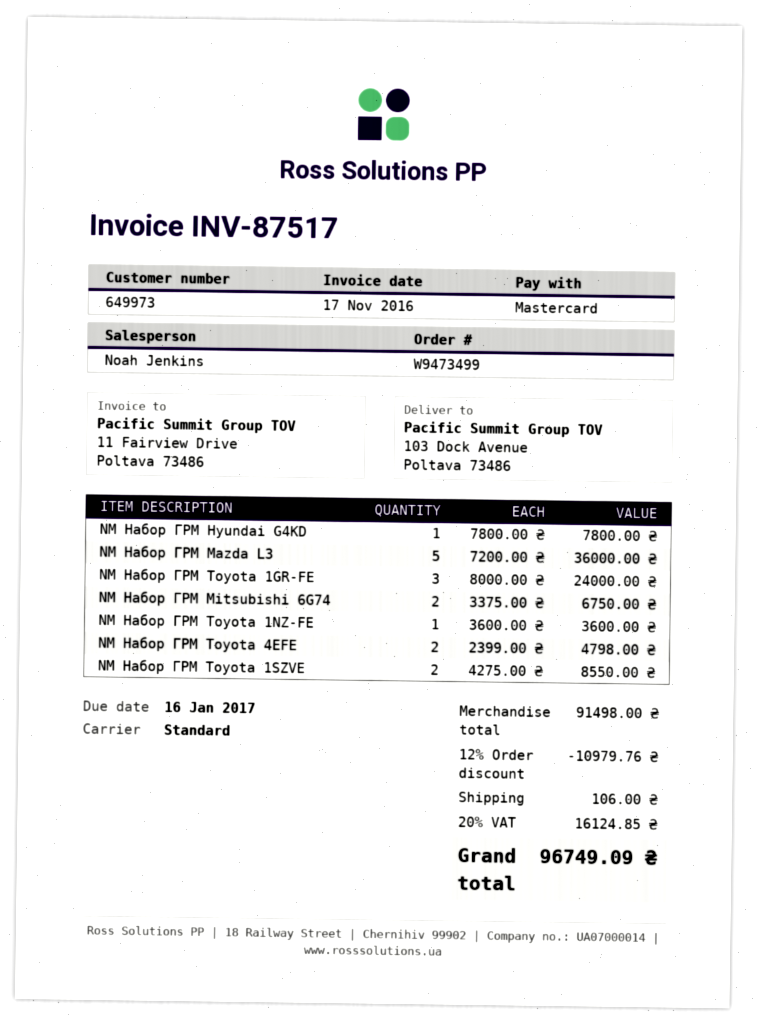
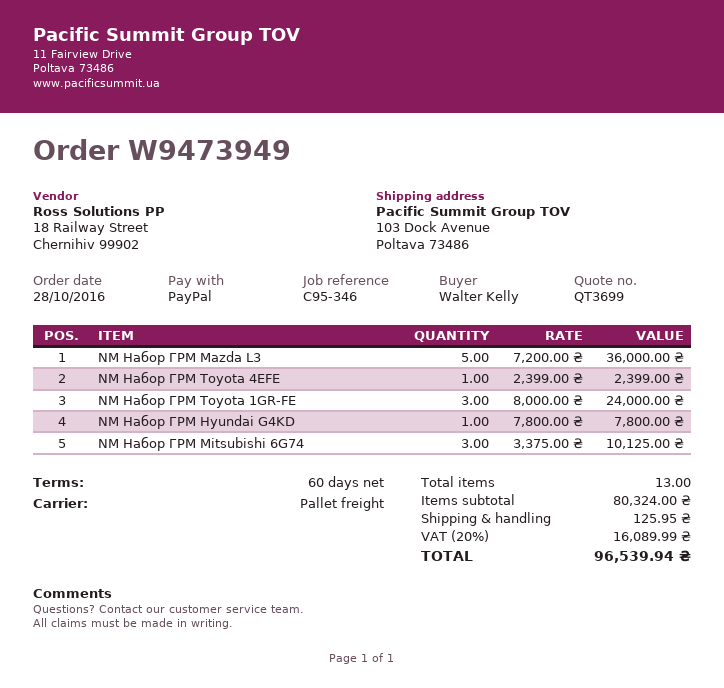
order number: W9473499 -> W9473949
payment method: Mastercard -> PayPal
shipping method: standard -> pallet freight
NM Набор ГРМ Mitsubishi 6G74: 2 x 3375.00 = 6750.00 -> 3 x 3375.00 = 10125.00
NM Набор ГРМ Toyota 1NZ-FE: 1 x 3600.00 = 3600.00 -> none
NM Набор ГРМ Toyota 4EFE: 2 x 2399.00 = 4798.00 -> 1 x 2399.00 = 2399.00
NM Набор ГРМ Toyota 1SZVE: 2 x 4275.00 = 8550.00 -> none
subtotal: 91498.00 -> 80324.00
discount: 12% = 10979.76 -> none
shipping: 106.00 -> 125.95
tax: 20% = 16124.85 -> 20% = 16089.99
total: 96749.09 -> 96539.94

